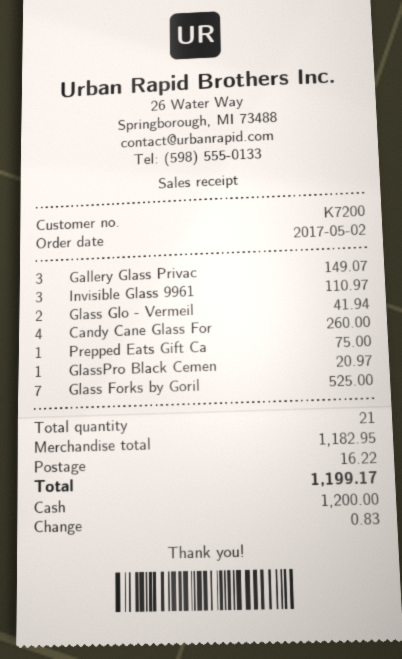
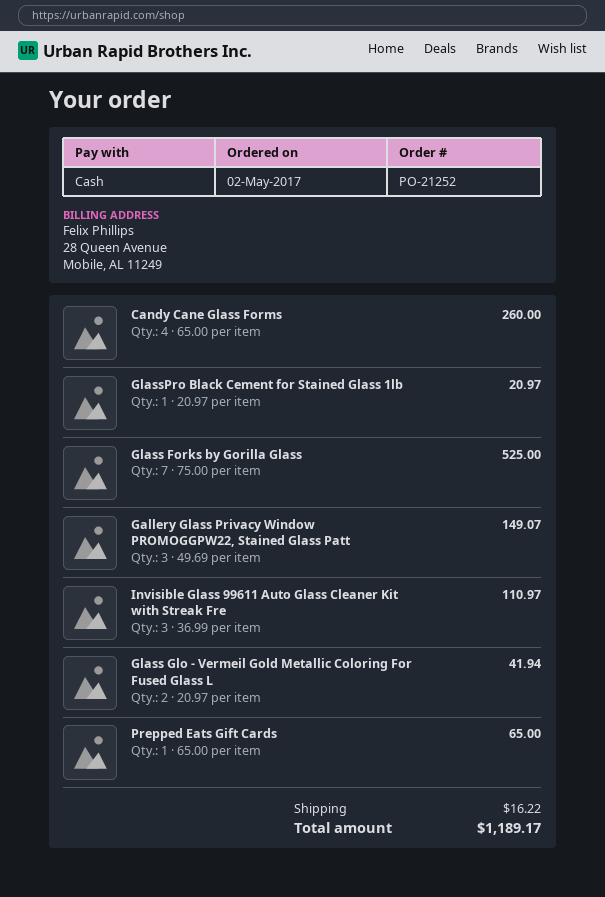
Prepped Eats Gift Ca: 1 for 75.00 -> 1 for 65.00
total: 1199.17 -> 1189.17

